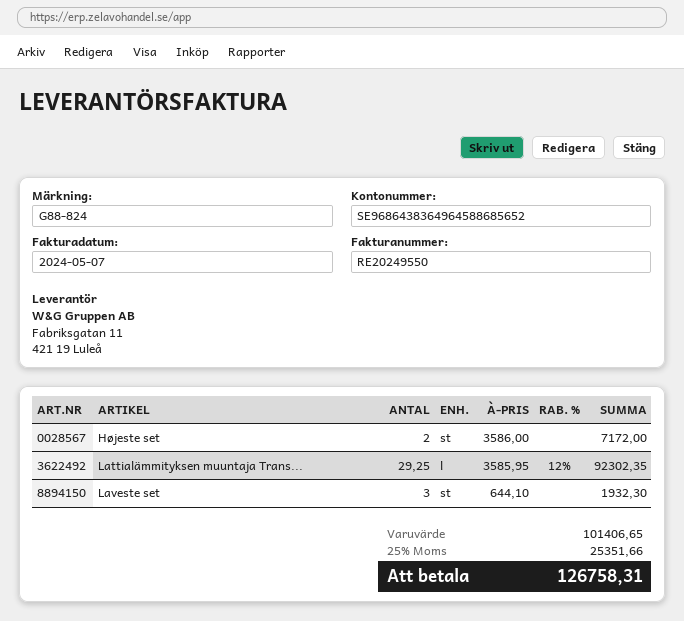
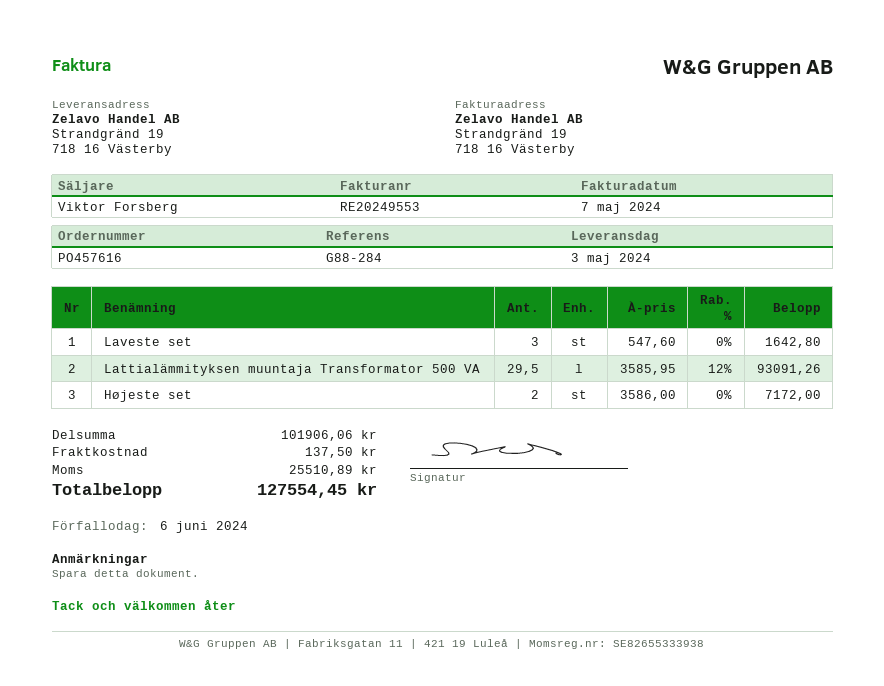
invoice number: RE20249550 -> RE20249553
reference: G88-824 -> G88-284
Lattialämmityksen muuntaja Trans...: 29.25 x 3585.95 - 12% = 92302.35 -> 29.5 x 3585.95 - 12% = 93091.26
Laveste set: 3 x 644.10 = 1932.30 -> 3 x 547.60 = 1642.80
subtotal: 101406.65 -> 101906.06
shipping: none -> 137.50
tax: 25351.66 -> 25510.89
total: 126758.31 -> 127554.45

